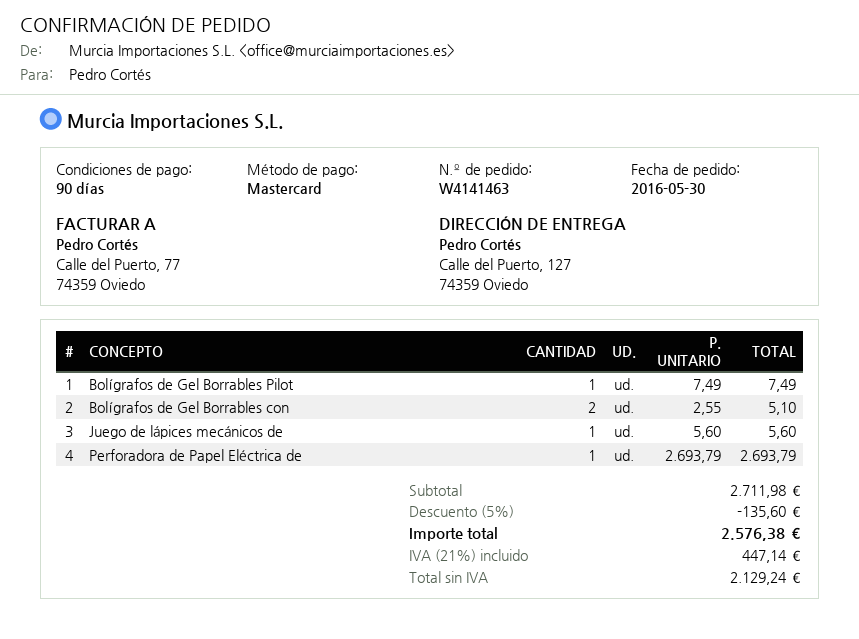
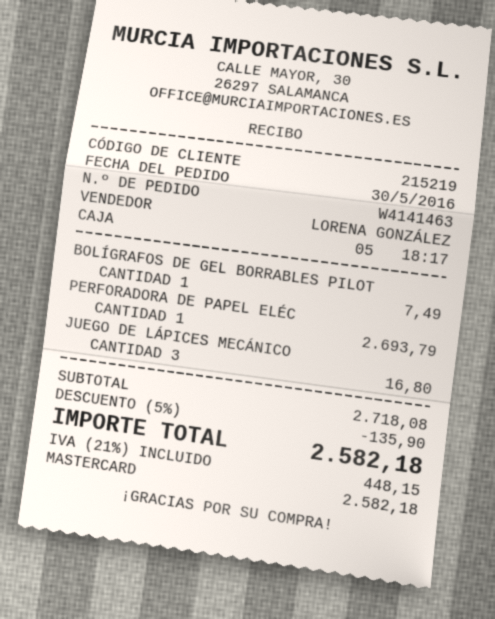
Bolígrafos de Gel Borrables con: 2 for 5.10 -> none
Juego de lápices mecánicos de: 1 for 5.60 -> 3 for 16.80
subtotal: 2711.98 -> 2718.08
discount: 5% = 135.60 -> 5% = 135.90
tax: 21% = 447.14 -> 21% = 448.15
total: 2576.38 -> 2582.18

